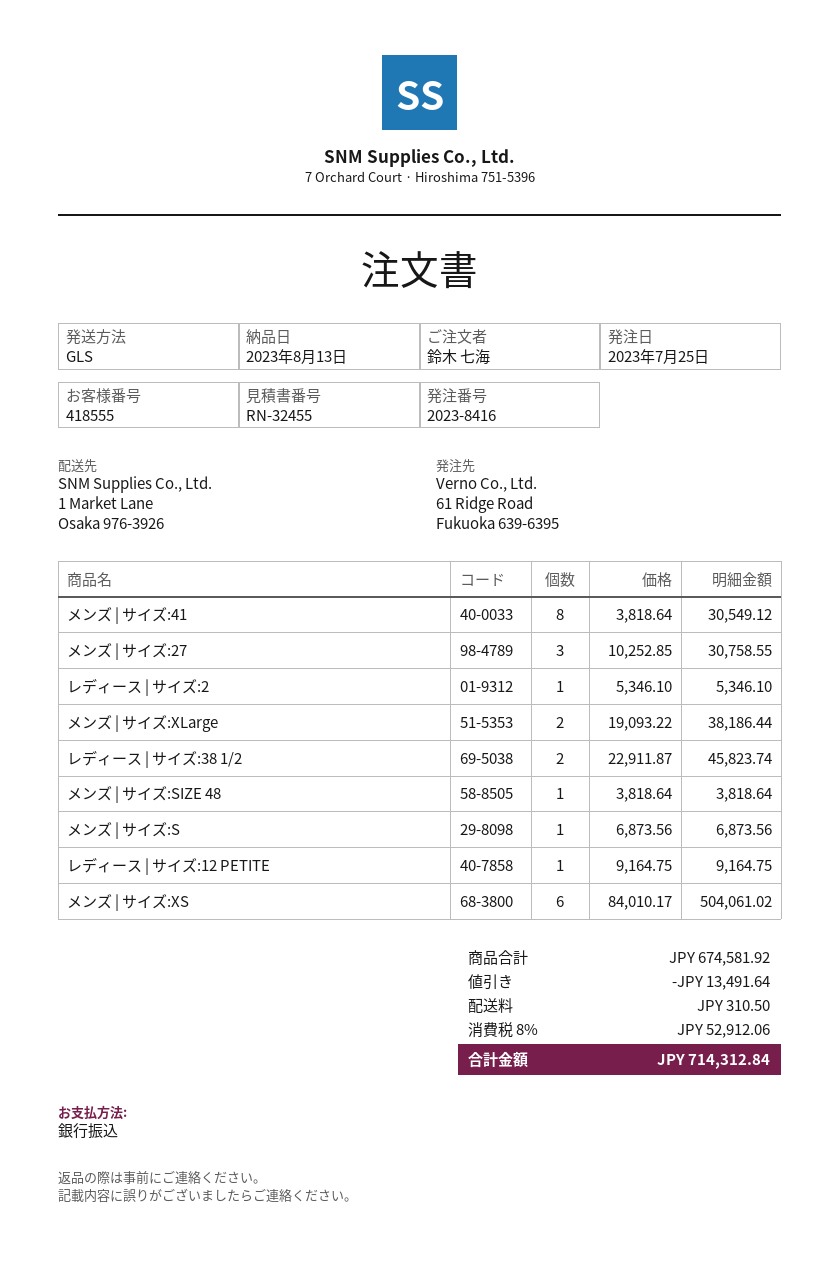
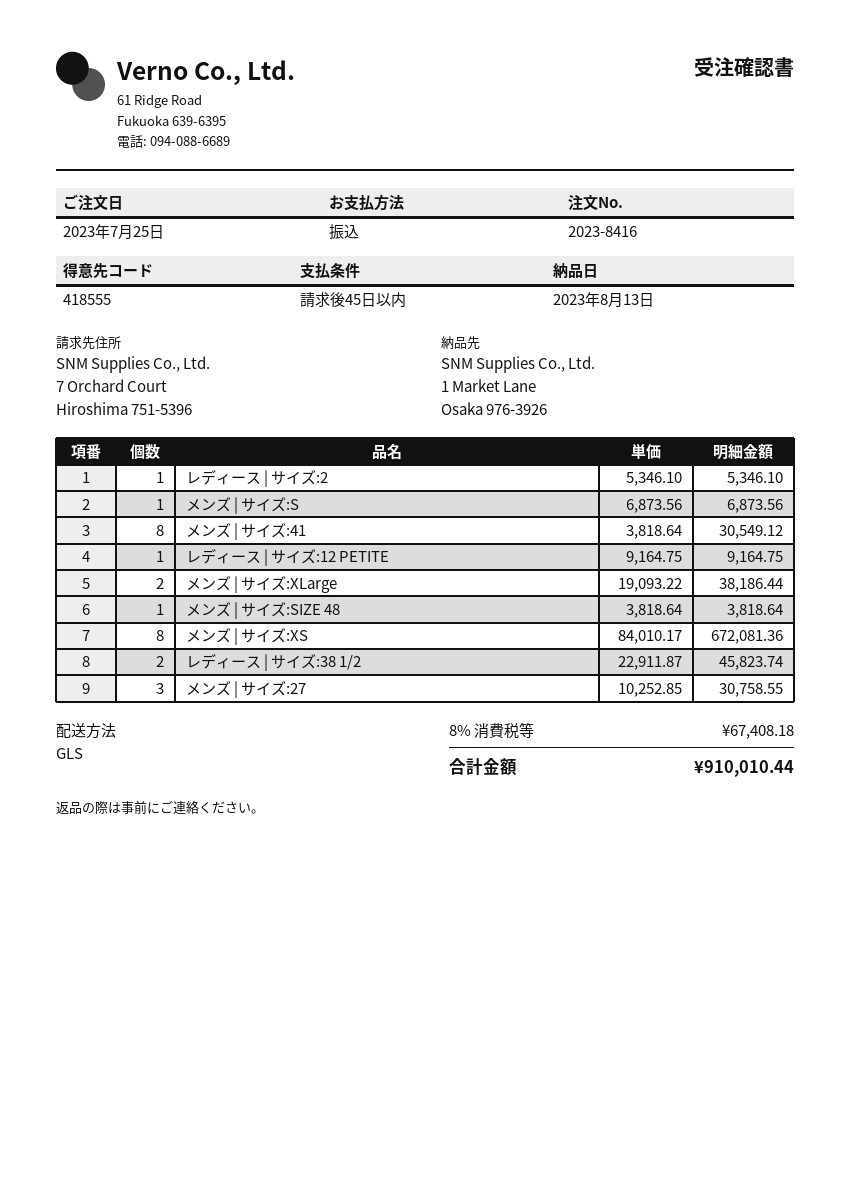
メンズ | サイズ:XS: 6 x 84010.17 = 504061.02 -> 8 x 84010.17 = 672081.36
discount: 13491.64 -> none
shipping: 310.50 -> none
tax: 8% = 52912.06 -> 8% = 67408.18
total: 714312.84 -> 910010.44

